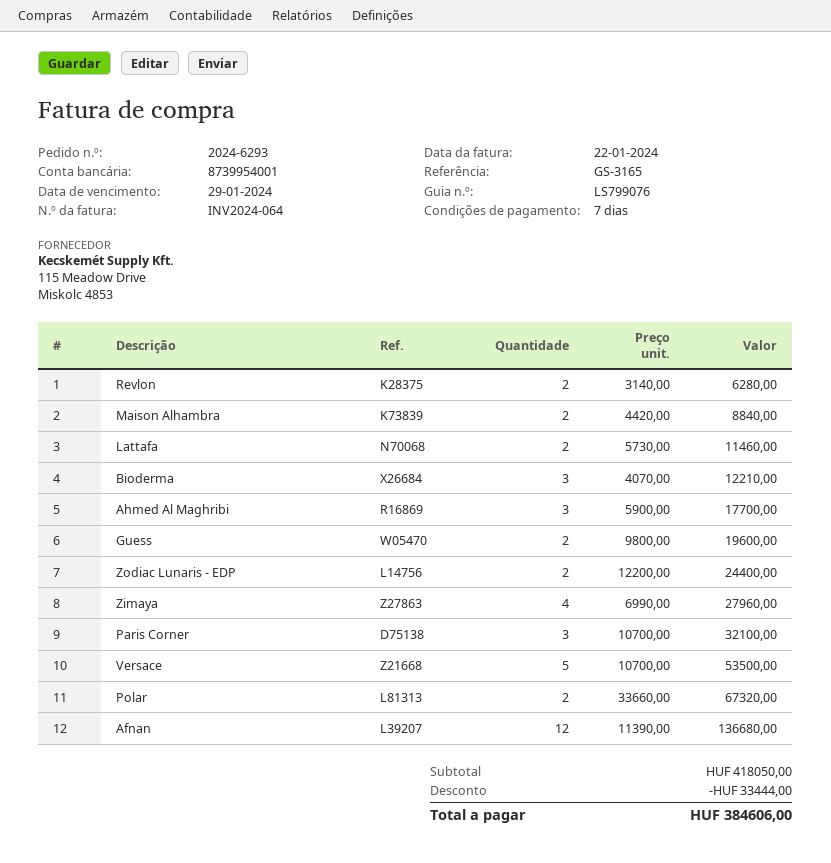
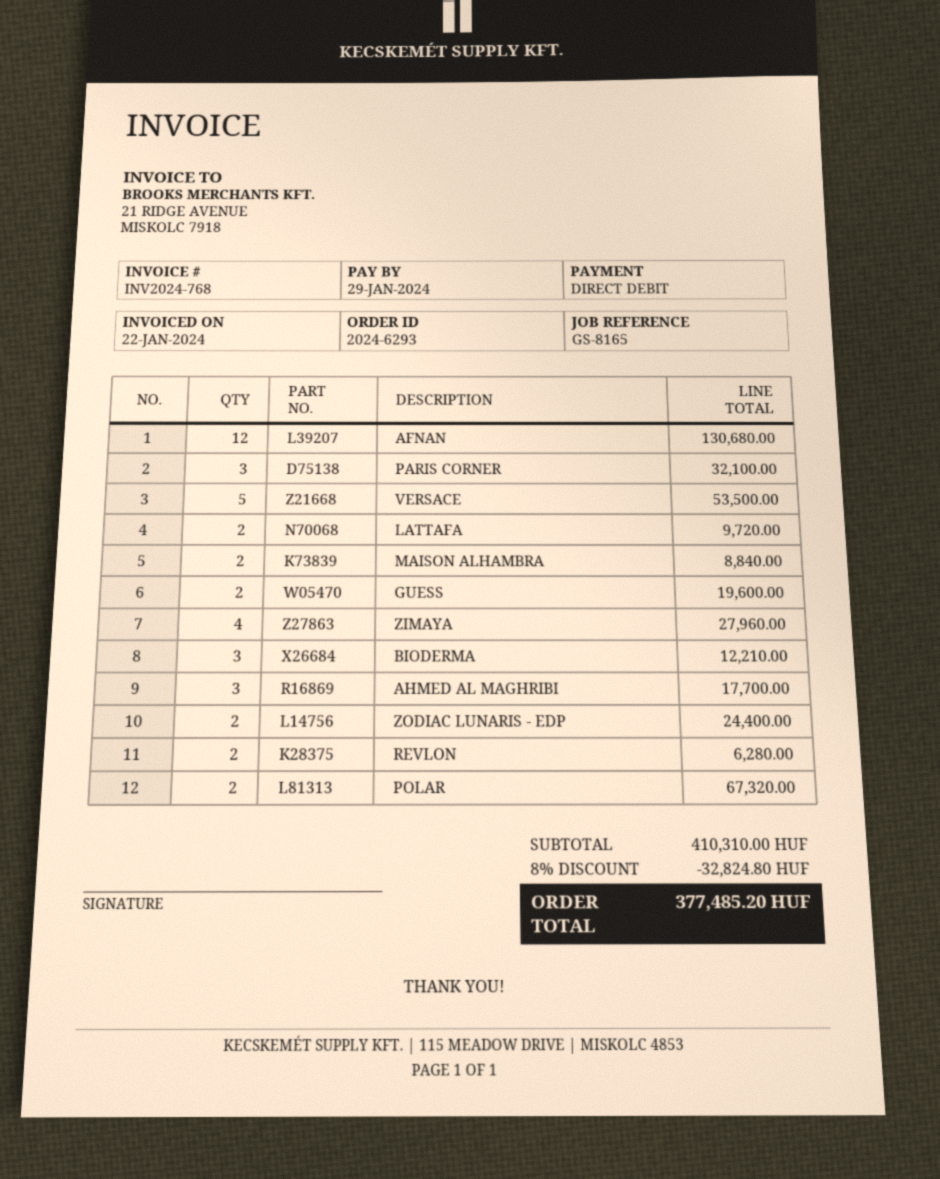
invoice number: INV2024-064 -> INV2024-768
reference: GS-3165 -> GS-8165
Lattafa: 2 for 11460.00 -> 2 for 9720.00
Afnan: 12 for 136680.00 -> 12 for 130680.00
subtotal: 418050.00 -> 410310.00
discount: 33444.00 -> 32824.80
total: 384606.00 -> 377485.20

